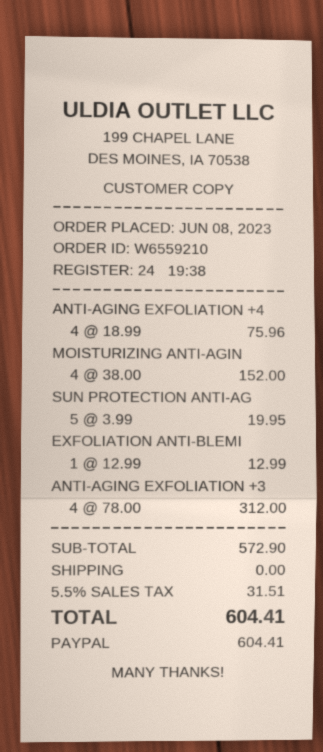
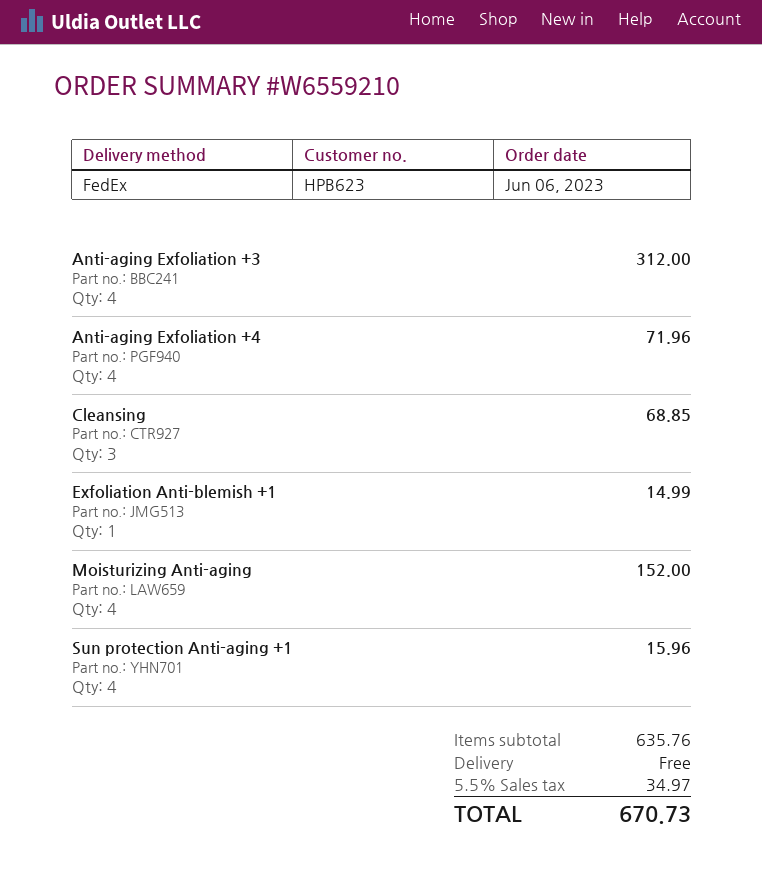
order date: 2023-06-08 -> 2023-06-06
ANTI-AGING EXFOLIATION +4: 4 for 75.96 -> 4 for 71.96
SUN PROTECTION ANTI-AG: 5 for 19.95 -> 4 for 15.96
EXFOLIATION ANTI-BLEMI: 1 for 12.99 -> 1 for 14.99
Cleansing: none -> 3 for 68.85
subtotal: 572.90 -> 635.76
tax: 5.5% = 31.51 -> 5.5% = 34.97
total: 604.41 -> 670.73

